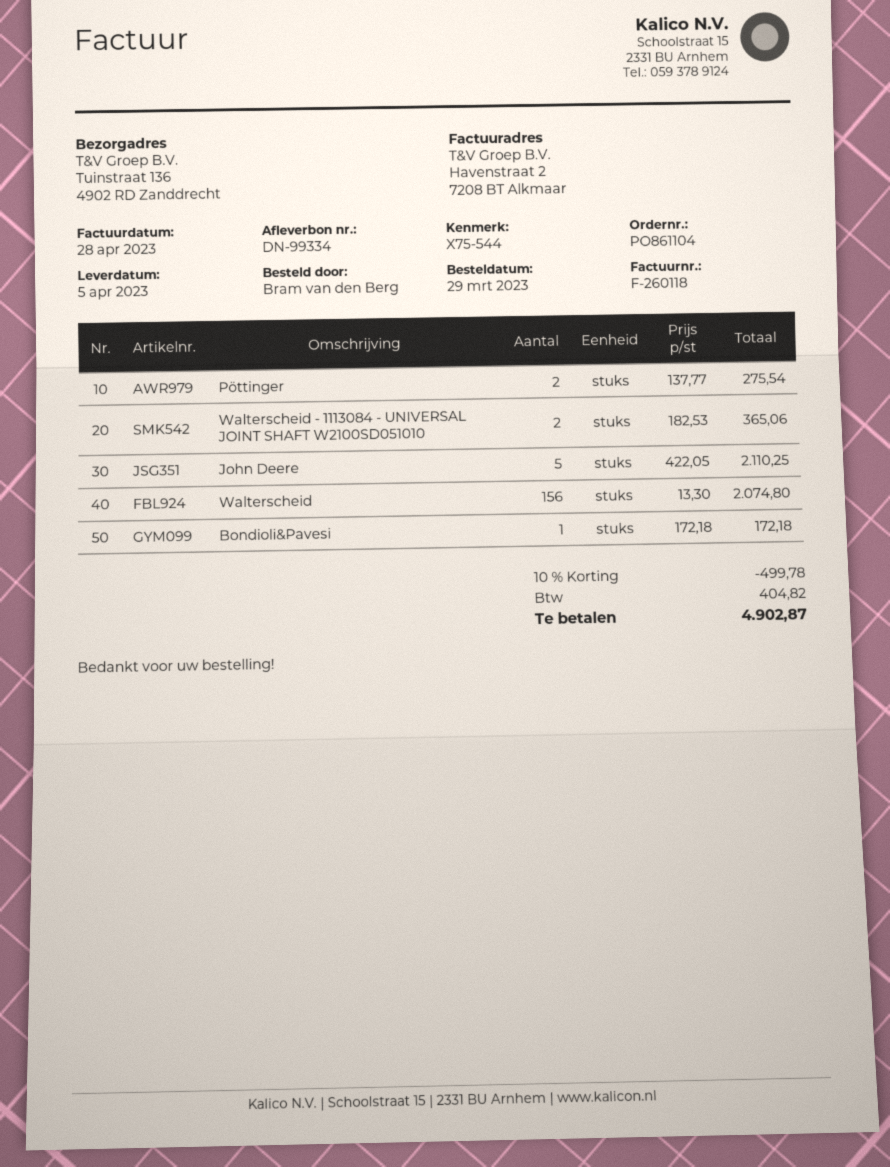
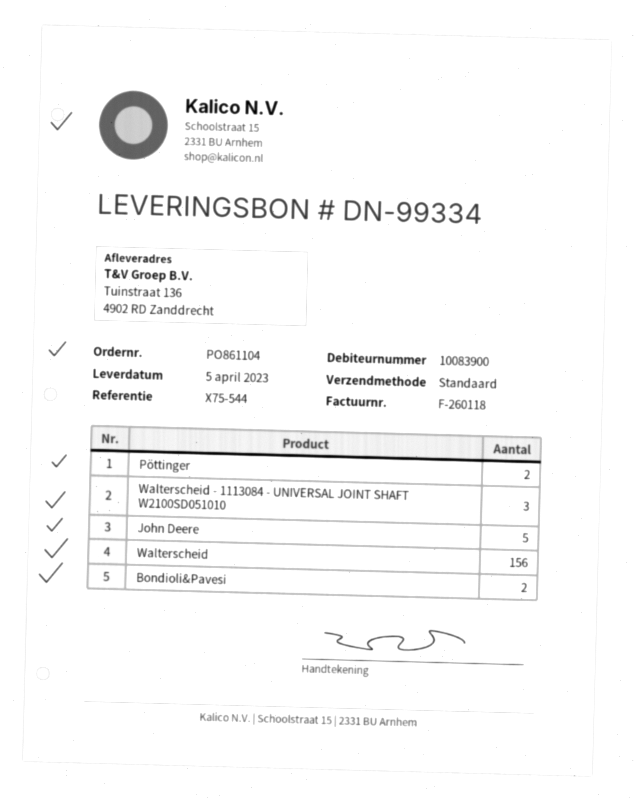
Walterscheid - 1113084 - UNIVERSAL JOINT SHAFT W2100SD051010: 2 -> 3
Bondioli&Pavesi: 1 -> 2

